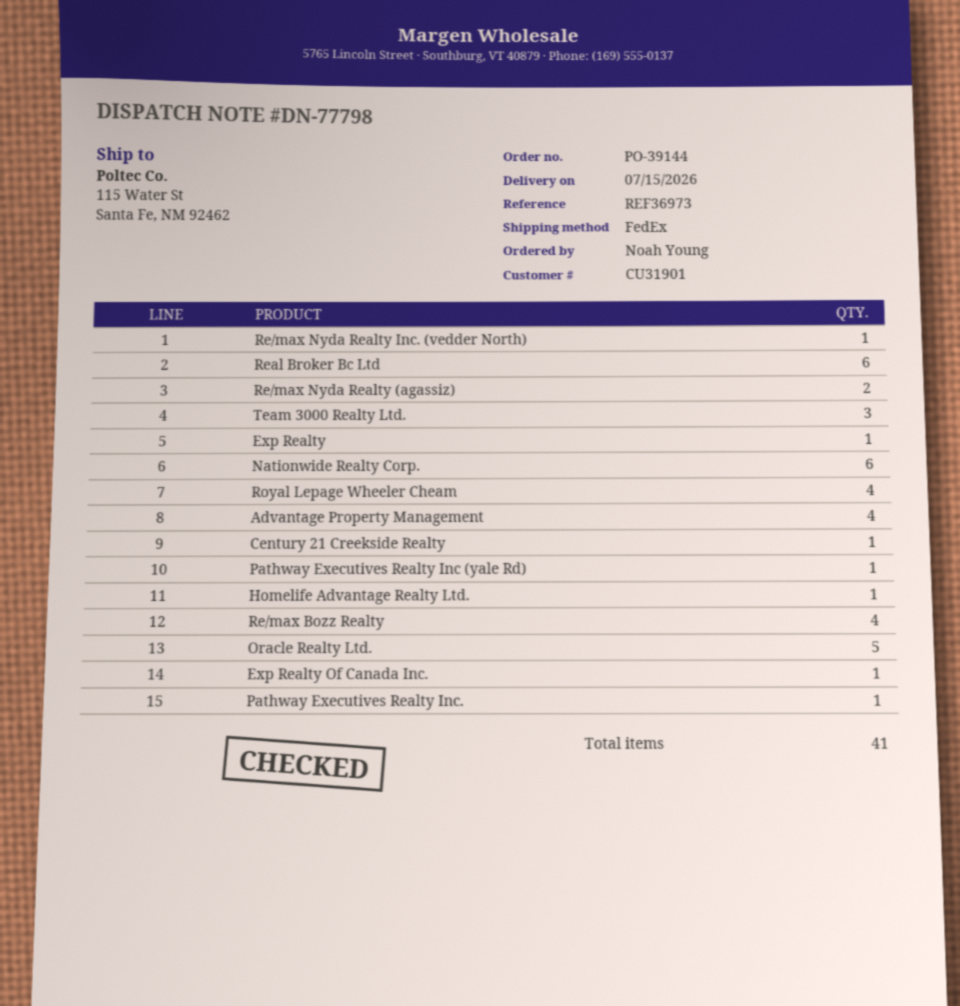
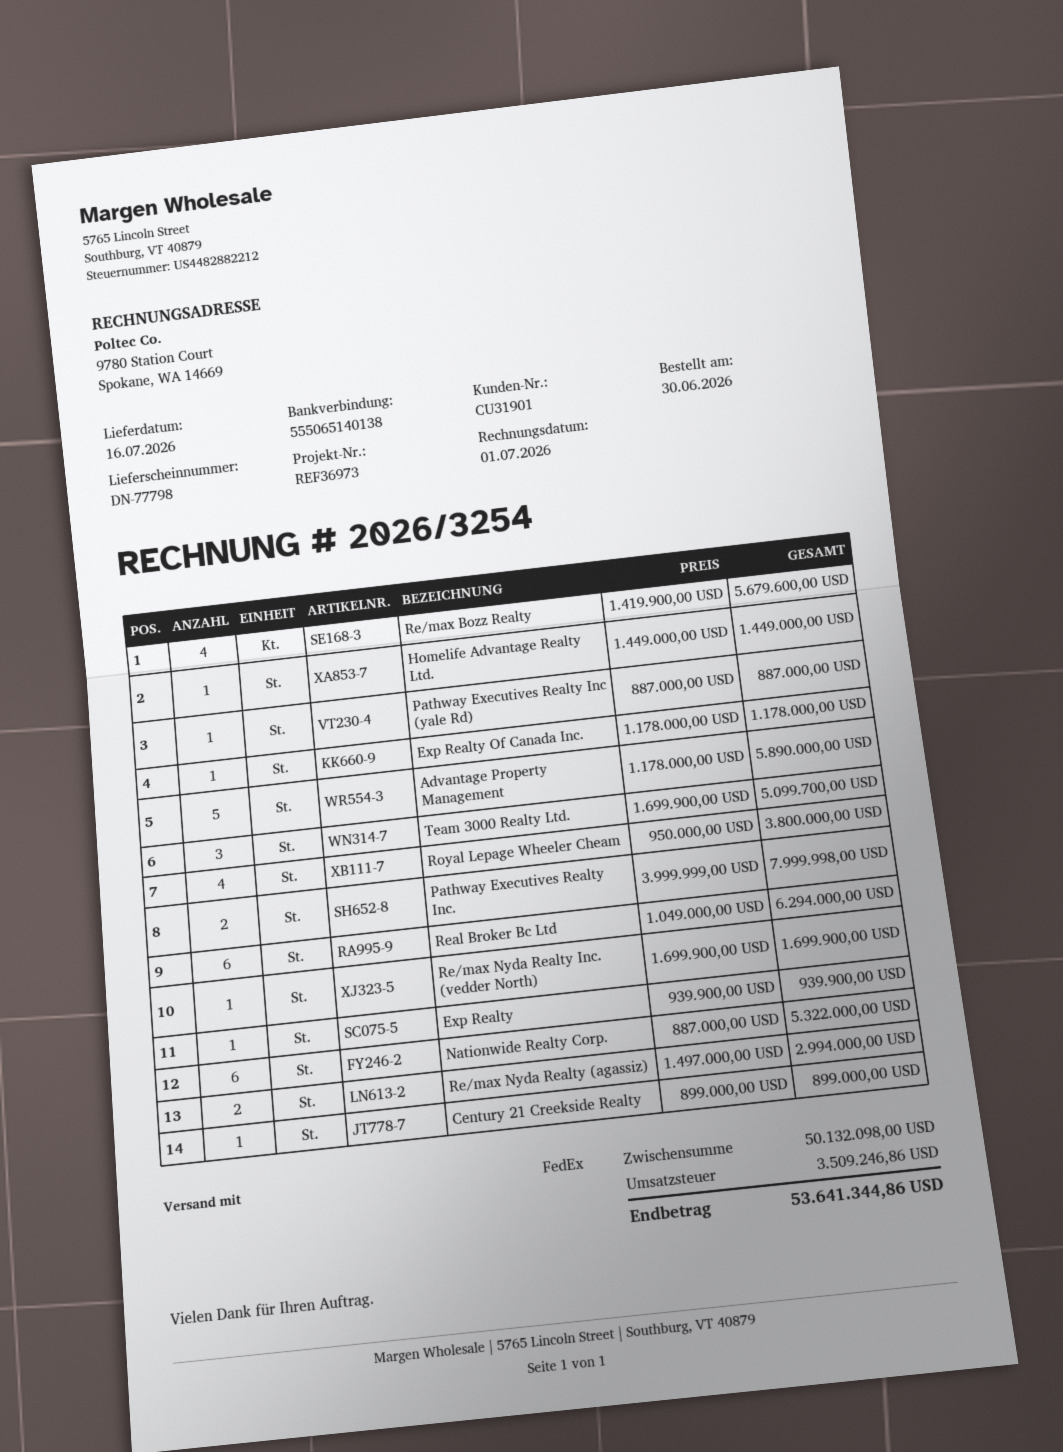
delivery date: 2026-07-15 -> 2026-07-16
Advantage Property Management: 4 -> 5
Oracle Realty Ltd.: 5 -> none
Pathway Executives Realty Inc.: 1 -> 2

